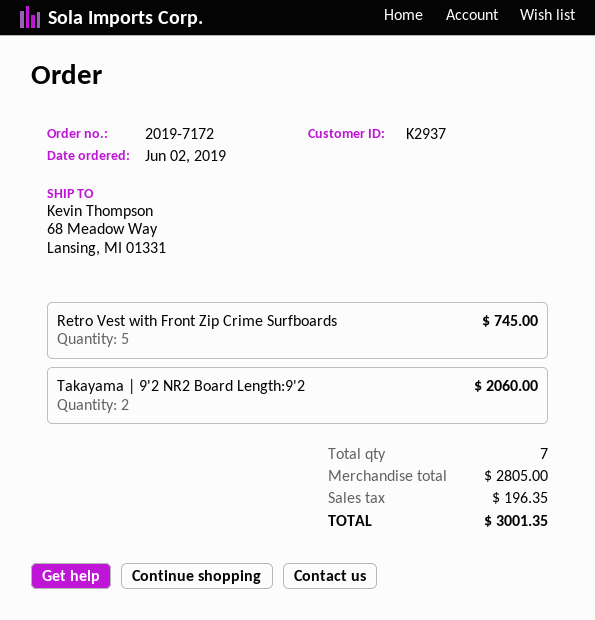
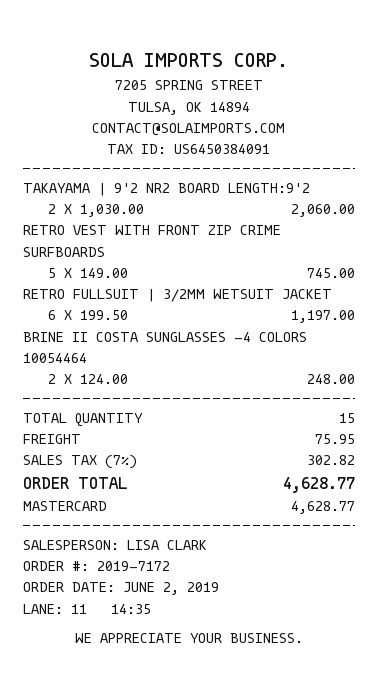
RETRO FULLSUIT | 3/2MM WETSUIT JACKET: none -> 6 for 1197.00
BRINE II COSTA SUNGLASSES -4 COLORS 10054464: none -> 2 for 248.00
total quantity: 7 -> 15
shipping: none -> 75.95
tax: 196.35 -> 302.82
total: 3001.35 -> 4628.77

